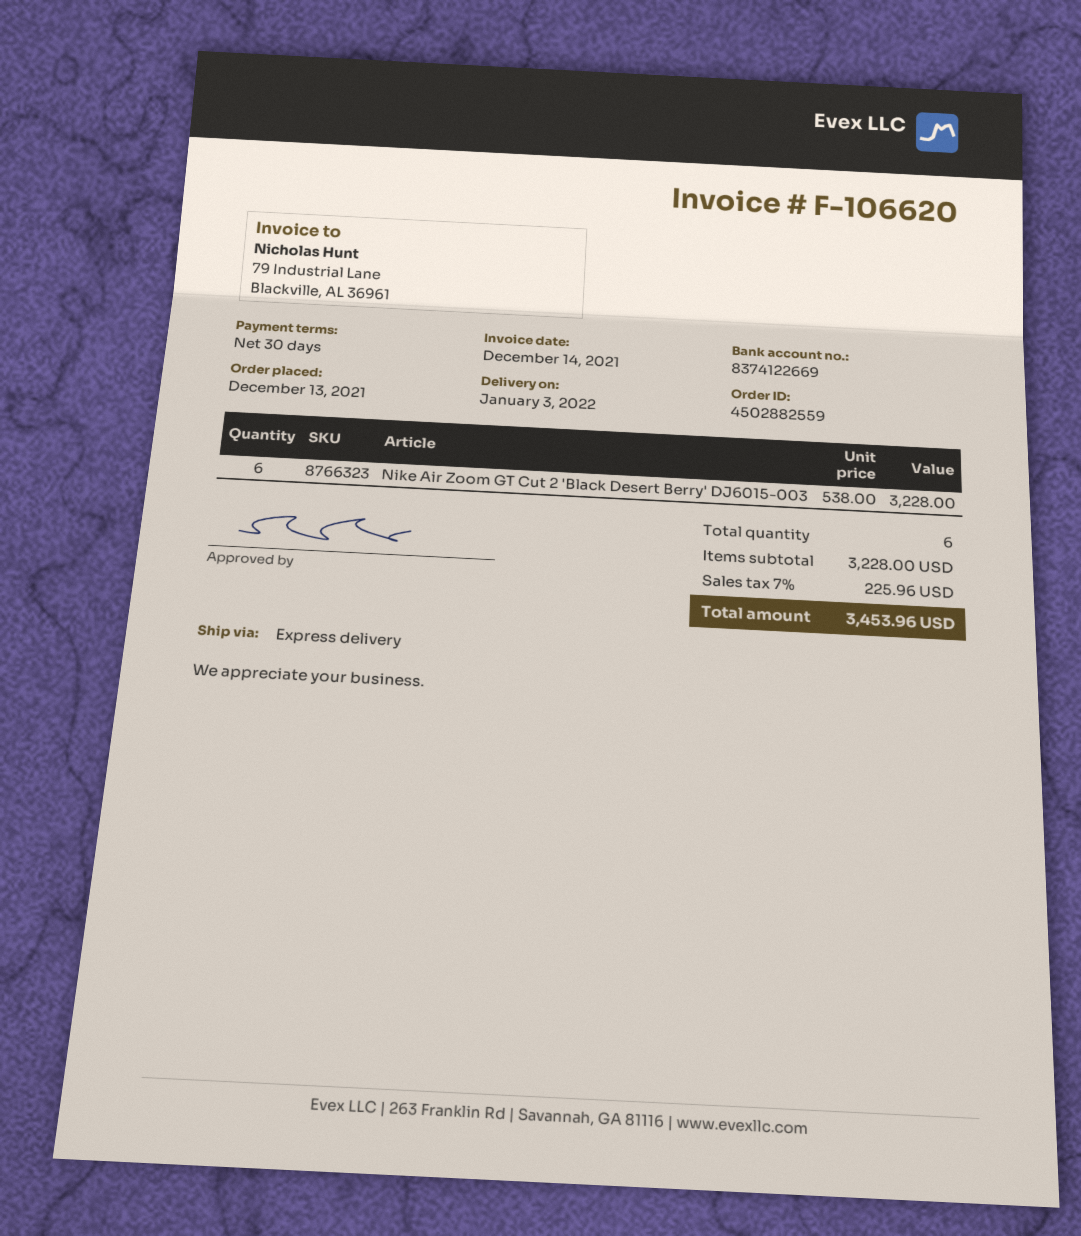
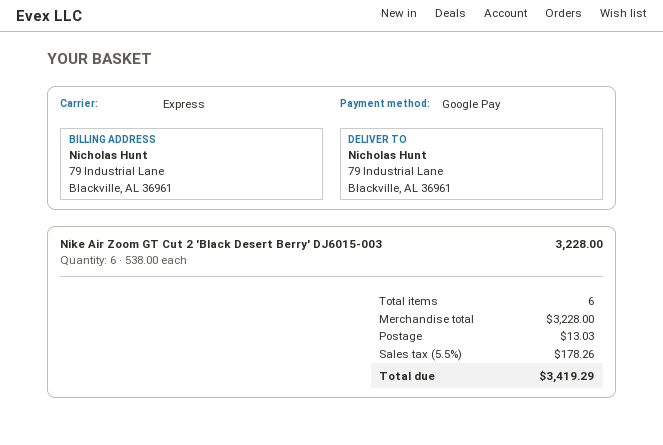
shipping: none -> 13.03
tax: 7% = 225.96 -> 5.5% = 178.26
total: 3453.96 -> 3419.29

